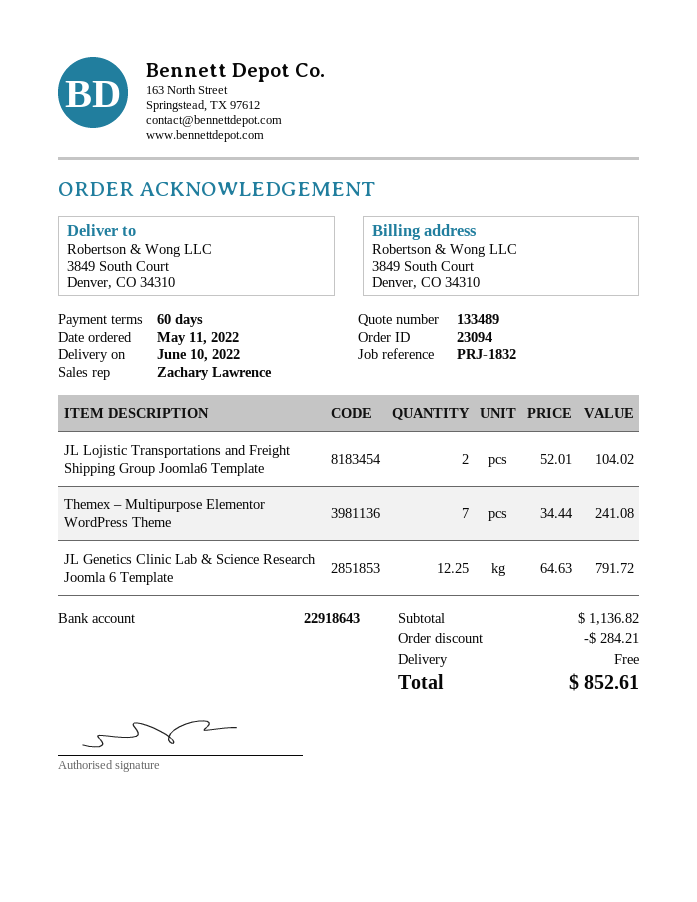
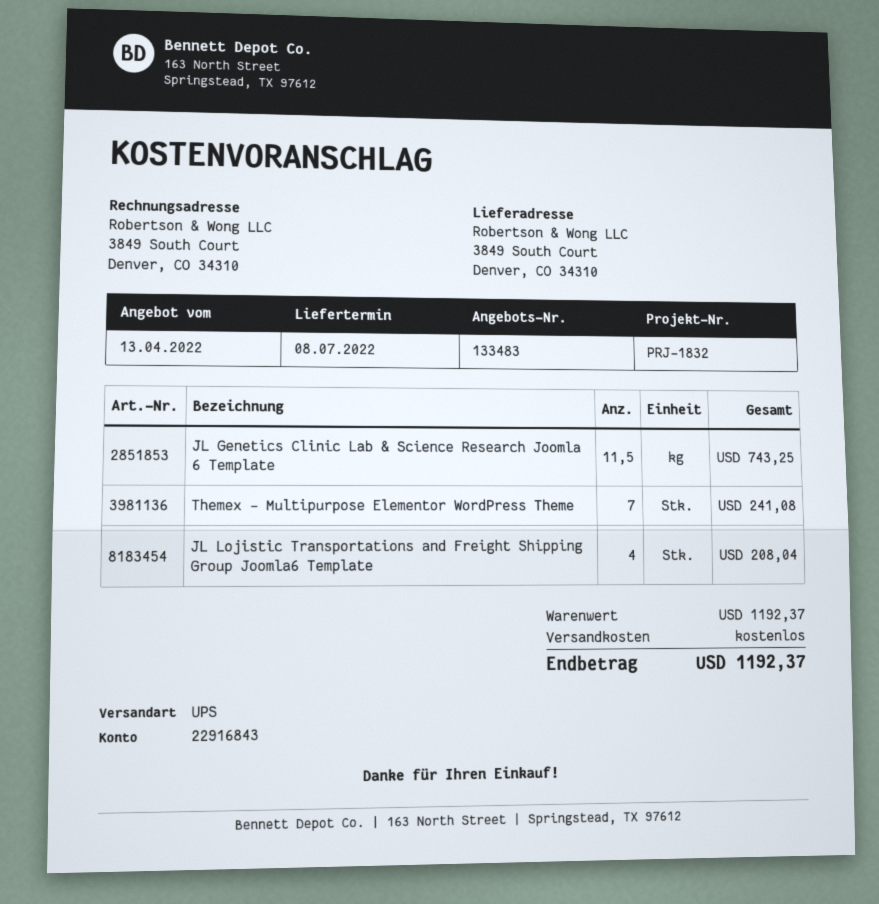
quote number: 133489 -> 133483
delivery date: 2022-06-10 -> 2022-07-08
bank account: 22918643 -> 22916843
JL Lojistic Transportations and Freight Shipping Group Joomla6 Template: 2 for 104.02 -> 4 for 208.04
JL Genetics Clinic Lab & Science Research Joomla 6 Template: 12.25 for 791.72 -> 11.5 for 743.25
subtotal: 1136.82 -> 1192.37
discount: 284.21 -> none
total: 852.61 -> 1192.37

